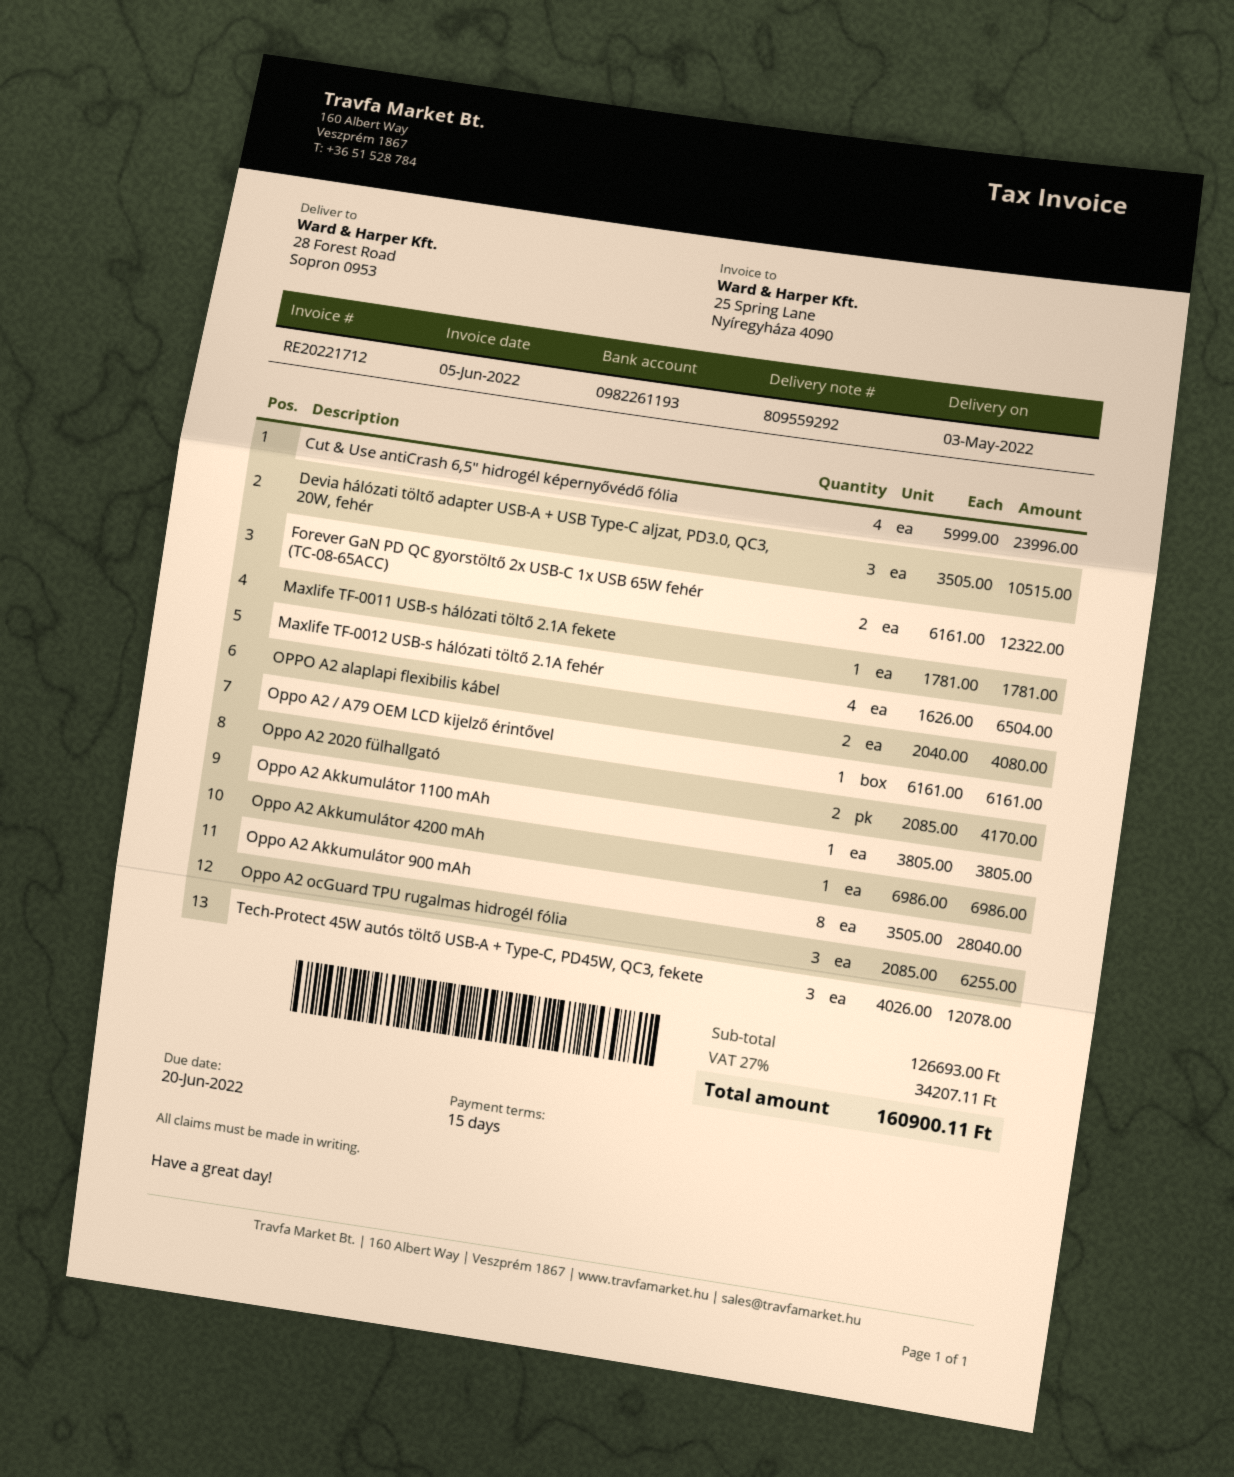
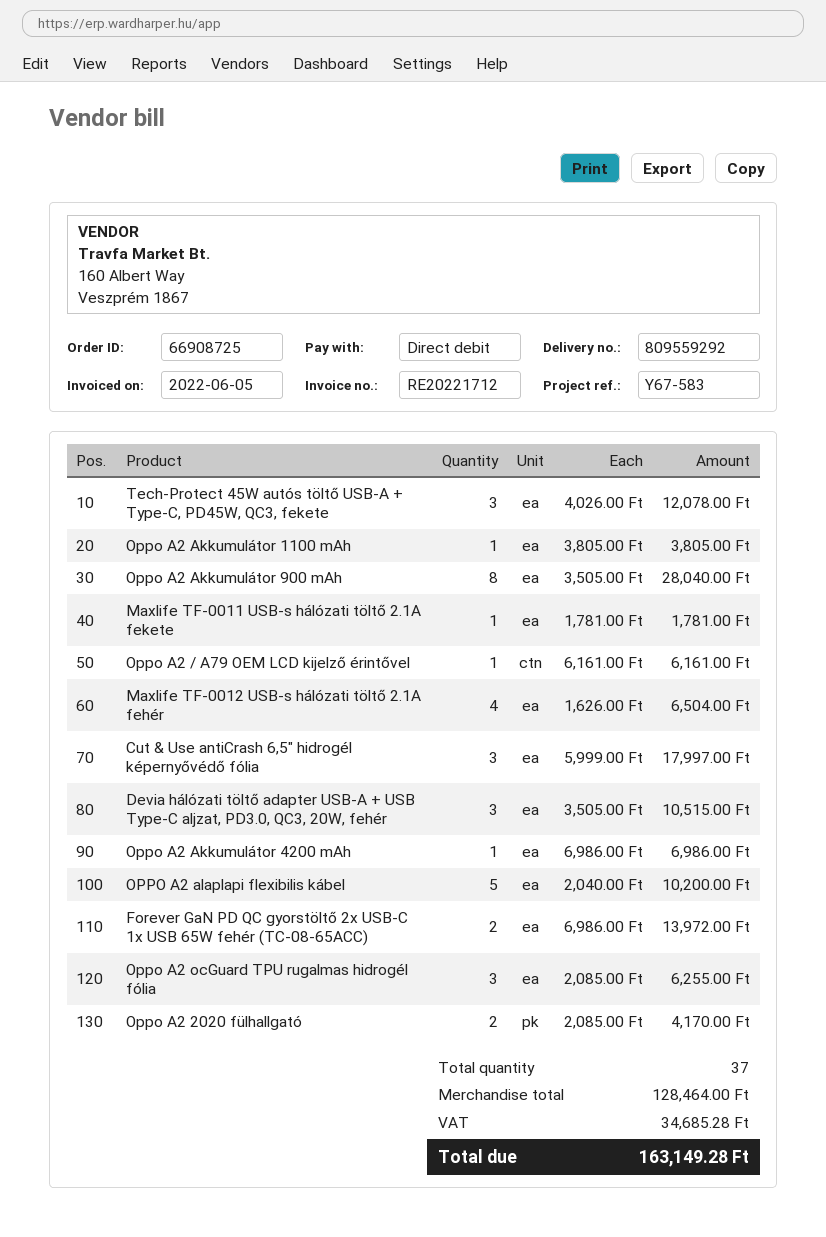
Cut & Use antiCrash 6,5" hidrogél képernyővédő fólia: 4 x 5999.00 = 23996.00 -> 3 x 5999.00 = 17997.00
Forever GaN PD QC gyorstöltő 2x USB-C 1x USB 65W fehér (TC-08-65ACC): 2 x 6161.00 = 12322.00 -> 2 x 6986.00 = 13972.00
OPPO A2 alaplapi flexibilis kábel: 2 x 2040.00 = 4080.00 -> 5 x 2040.00 = 10200.00
subtotal: 126693.00 -> 128464.00
tax: 34207.11 -> 34685.28
total: 160900.11 -> 163149.28

